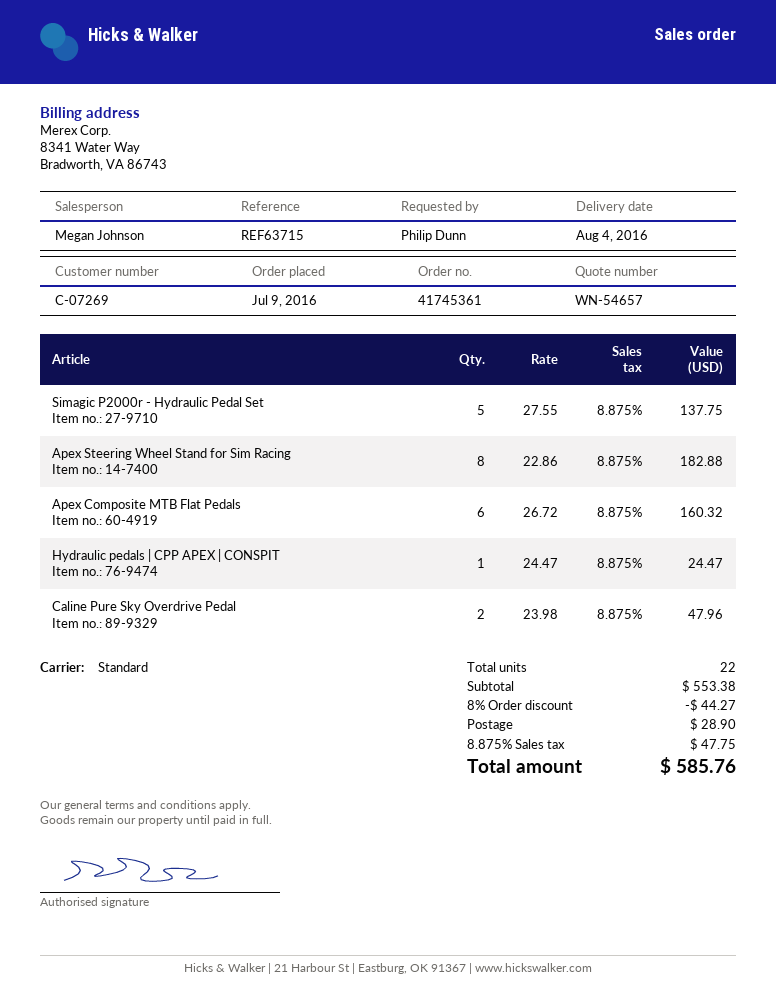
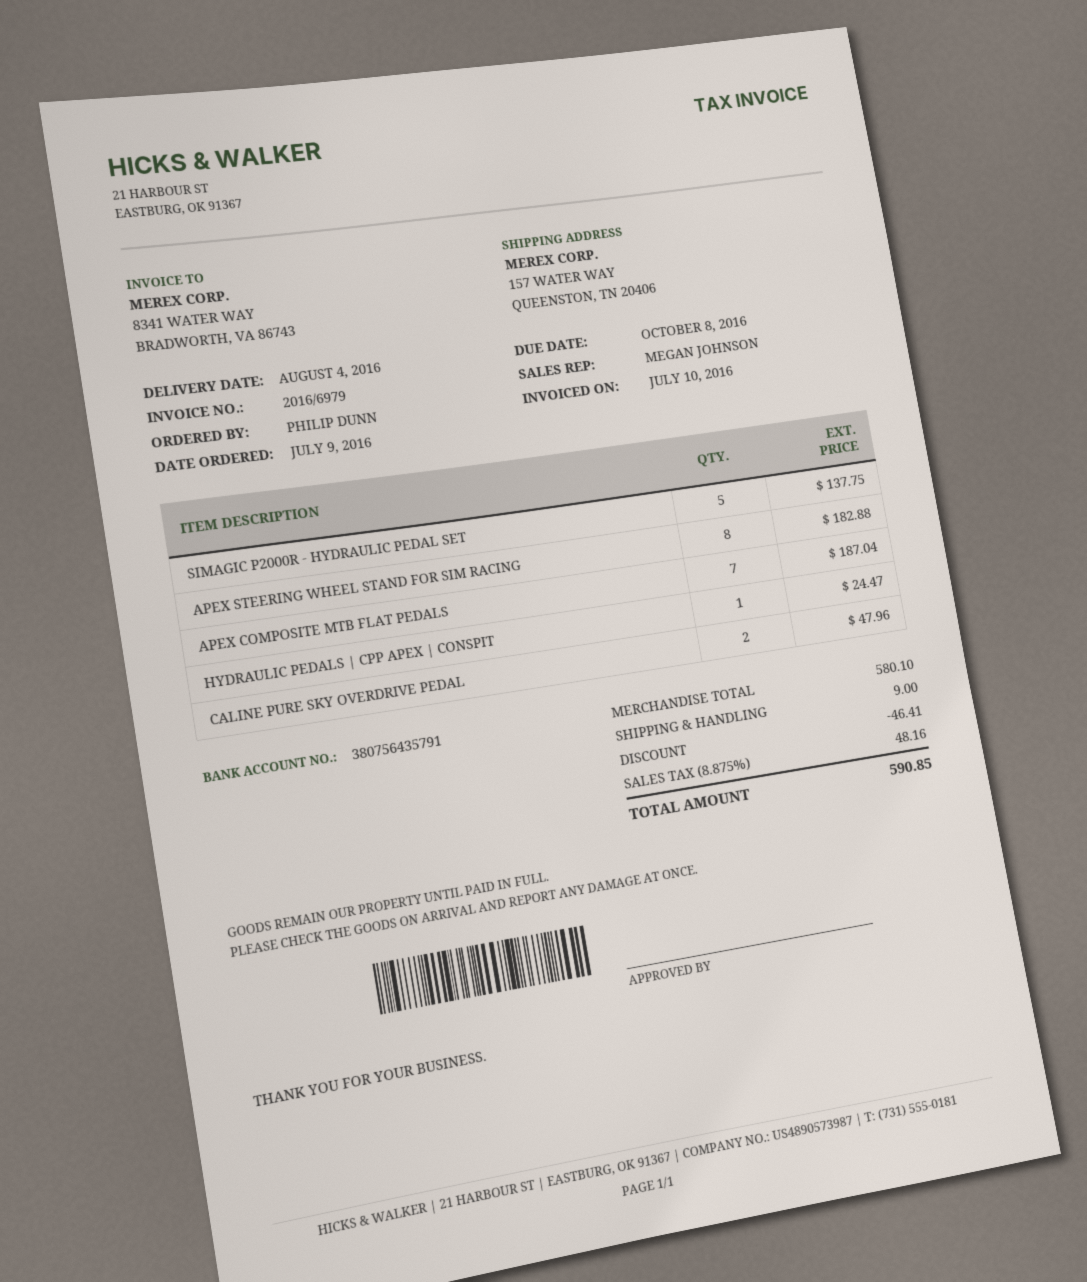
Apex Composite MTB Flat Pedals: 6 for 160.32 -> 7 for 187.04
subtotal: 553.38 -> 580.10
discount: 44.27 -> 46.41
shipping: 28.90 -> 9.00
tax: 8.875% = 47.75 -> 8.875% = 48.16
total: 585.76 -> 590.85

